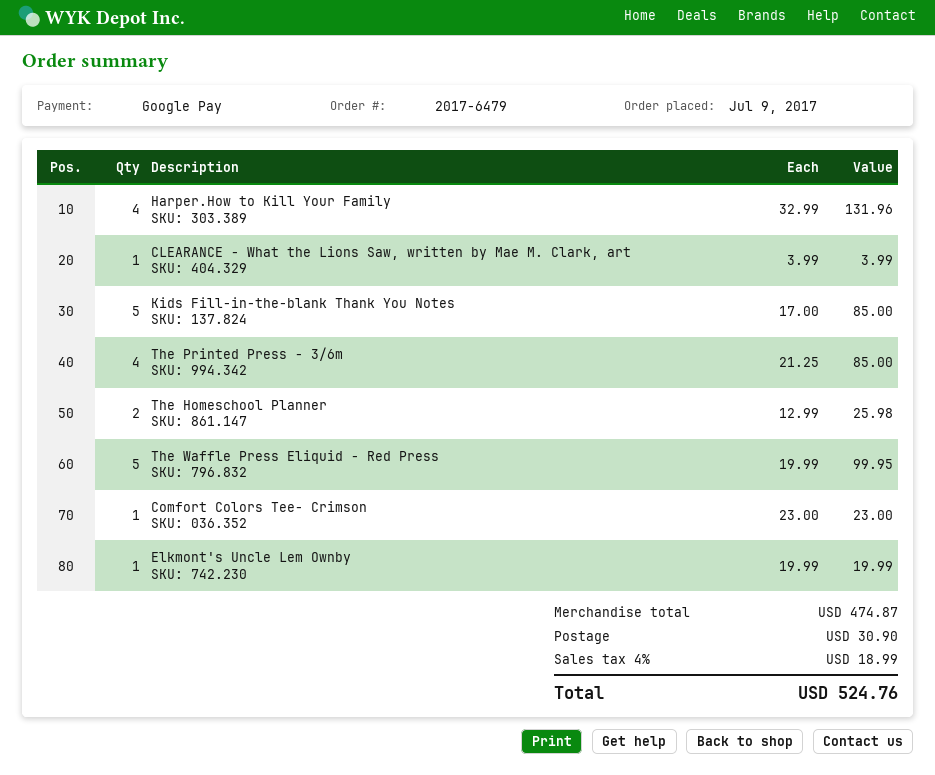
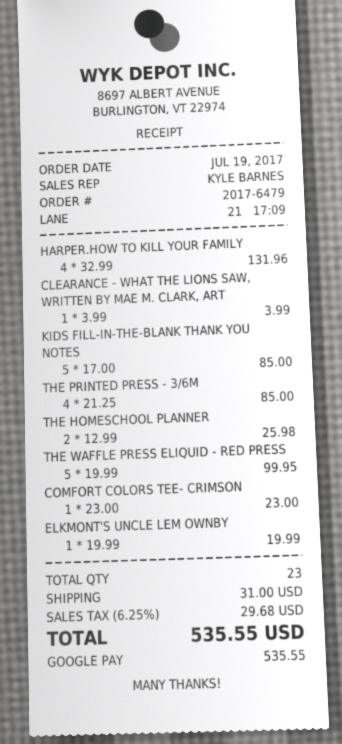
order date: 2017-07-09 -> 2017-07-19
shipping: 30.90 -> 31.00
tax: 4% = 18.99 -> 6.25% = 29.68
total: 524.76 -> 535.55

